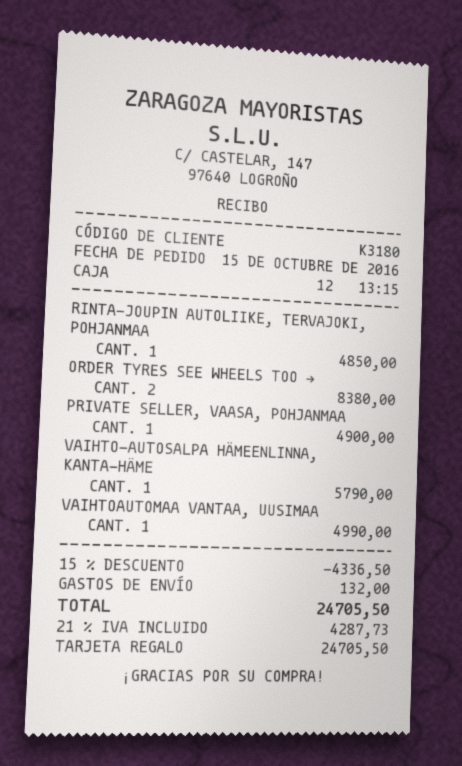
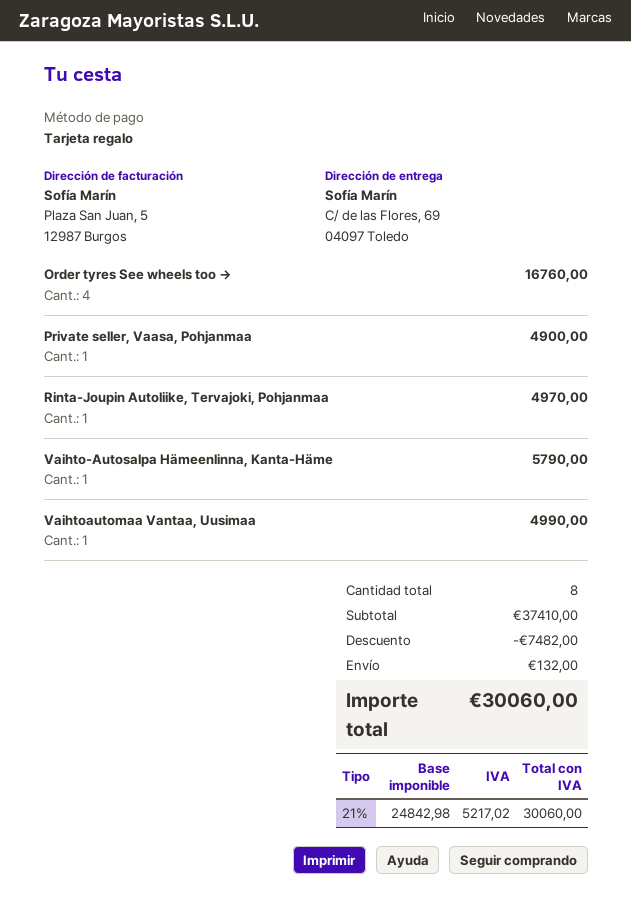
RINTA-JOUPIN AUTOLIIKE, TERVAJOKI, POHJANMAA: 1 for 4850.00 -> 1 for 4970.00
ORDER TYRES SEE WHEELS TOO →: 2 for 8380.00 -> 4 for 16760.00
discount: 4336.50 -> 7482.00
tax: 21% = 4287.73 -> 21% = 5217.02
total: 24705.50 -> 30060.00

